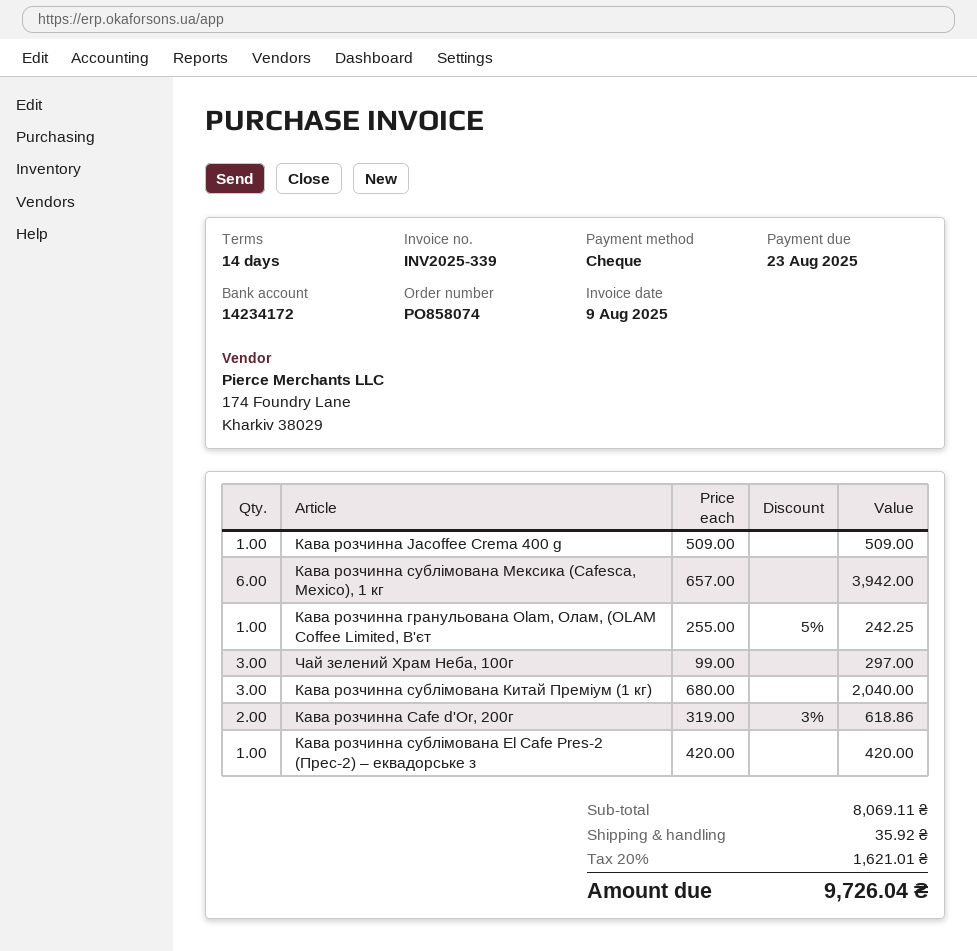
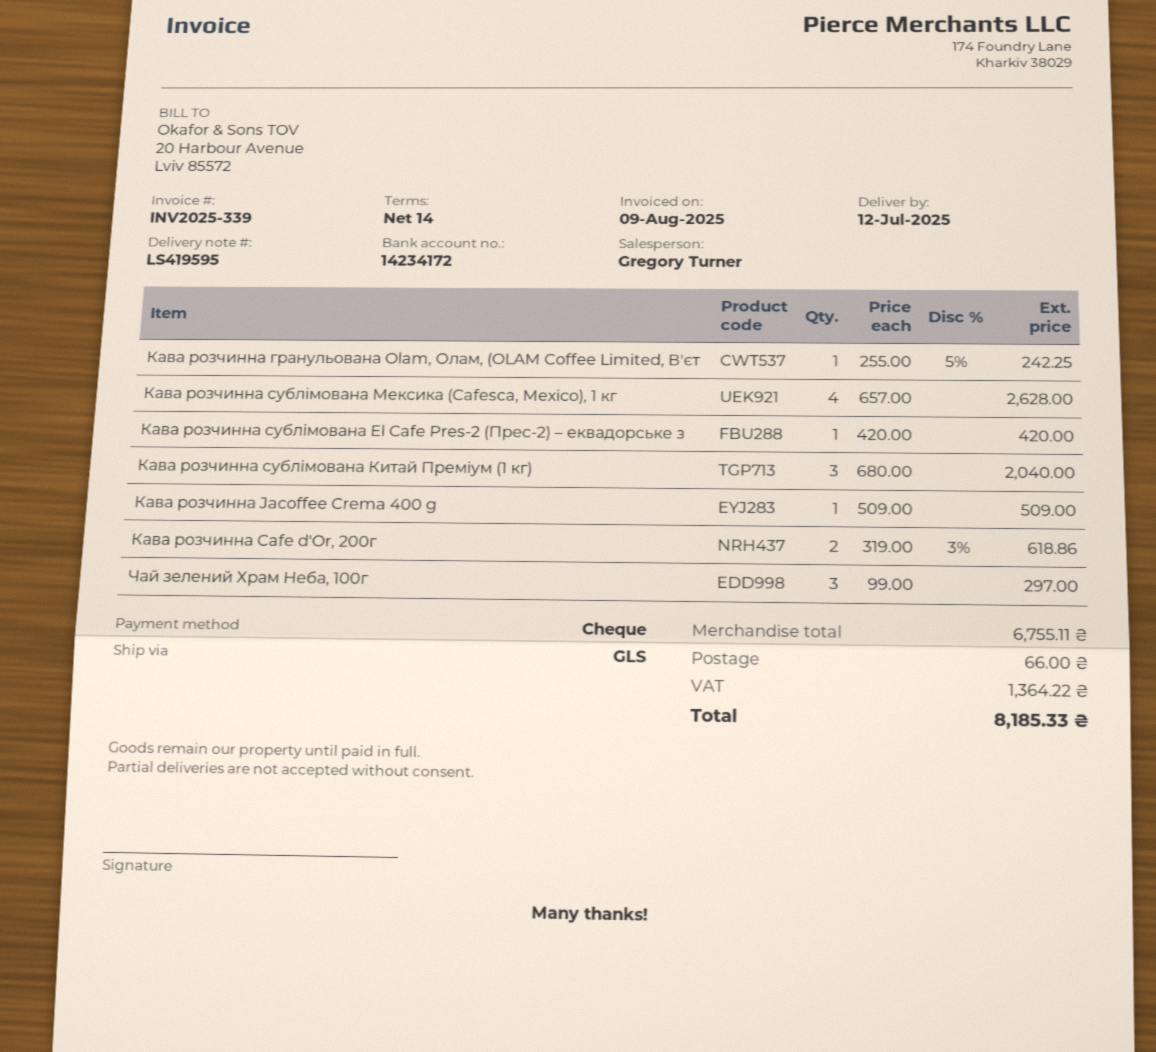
Кава розчинна сублімована Мексика (Cafesca, Mexico), 1 кг: 6 x 657.00 = 3942.00 -> 4 x 657.00 = 2628.00
subtotal: 8069.11 -> 6755.11
shipping: 35.92 -> 66.00
tax: 1621.01 -> 1364.22
total: 9726.04 -> 8185.33

